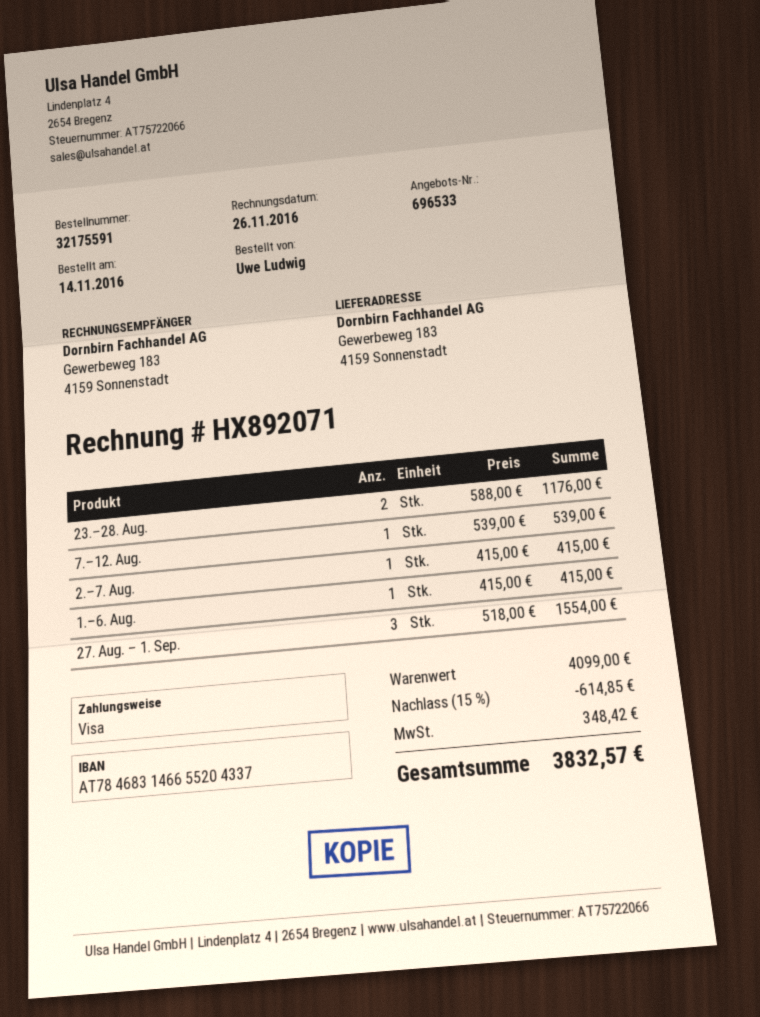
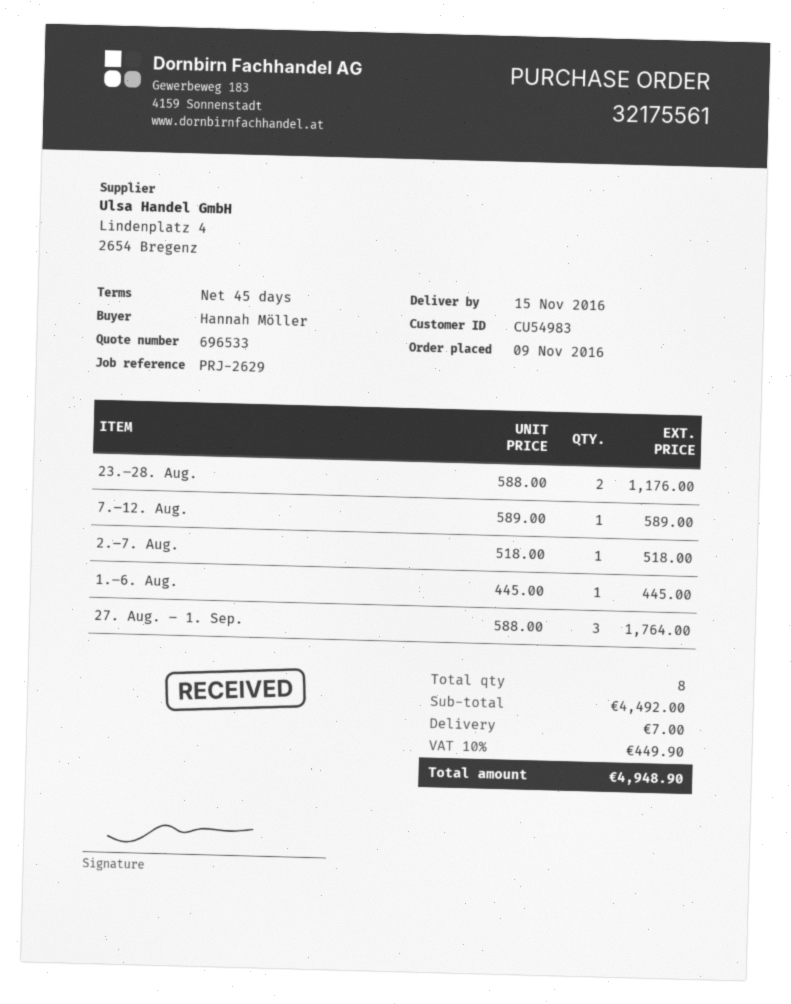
order number: 32175591 -> 32175561
order date: 2016-11-14 -> 2016-11-09
ordered by: Uwe Ludwig -> Hannah Möller
7.–12. Aug.: 1 x 539.00 = 539.00 -> 1 x 589.00 = 589.00
2.–7. Aug.: 1 x 415.00 = 415.00 -> 1 x 518.00 = 518.00
1.–6. Aug.: 1 x 415.00 = 415.00 -> 1 x 445.00 = 445.00
27. Aug. – 1. Sep.: 3 x 518.00 = 1554.00 -> 3 x 588.00 = 1764.00
subtotal: 4099.00 -> 4492.00
discount: 15% = 614.85 -> none
shipping: none -> 7.00
tax: 348.42 -> 449.90
total: 3832.57 -> 4948.90

